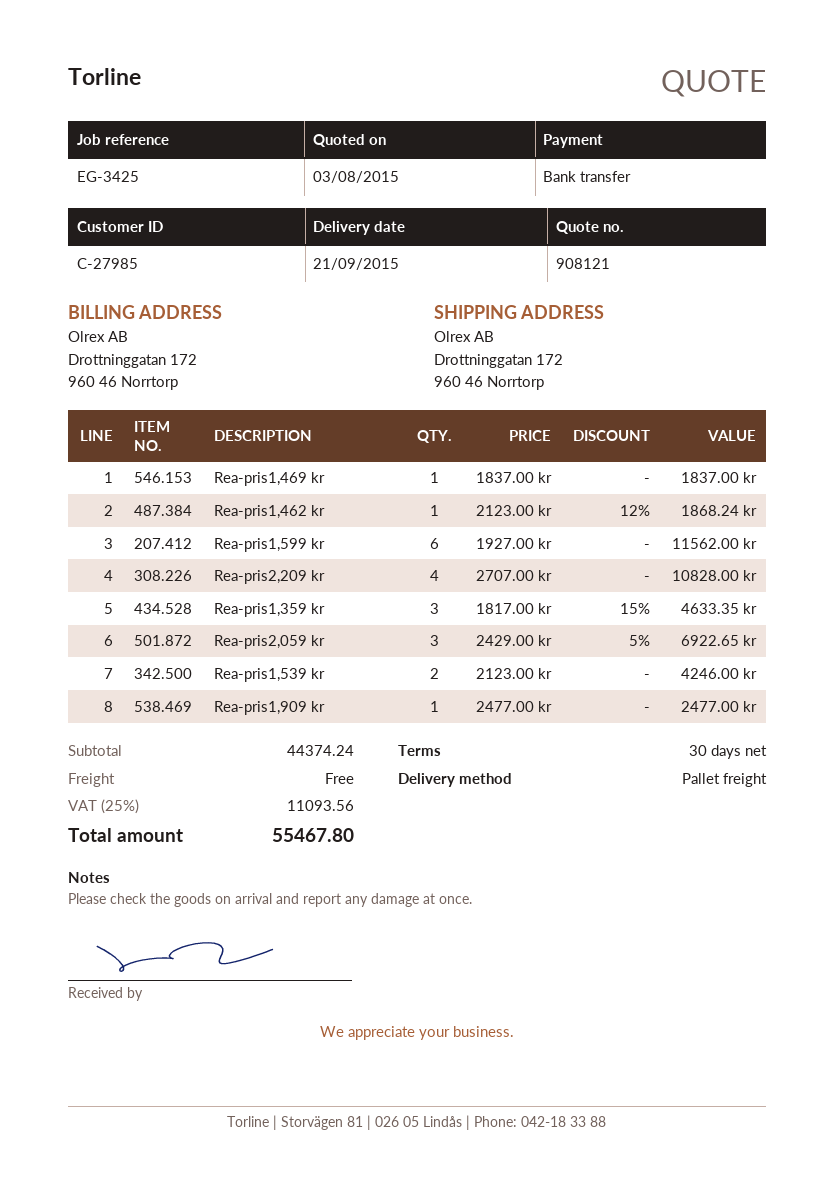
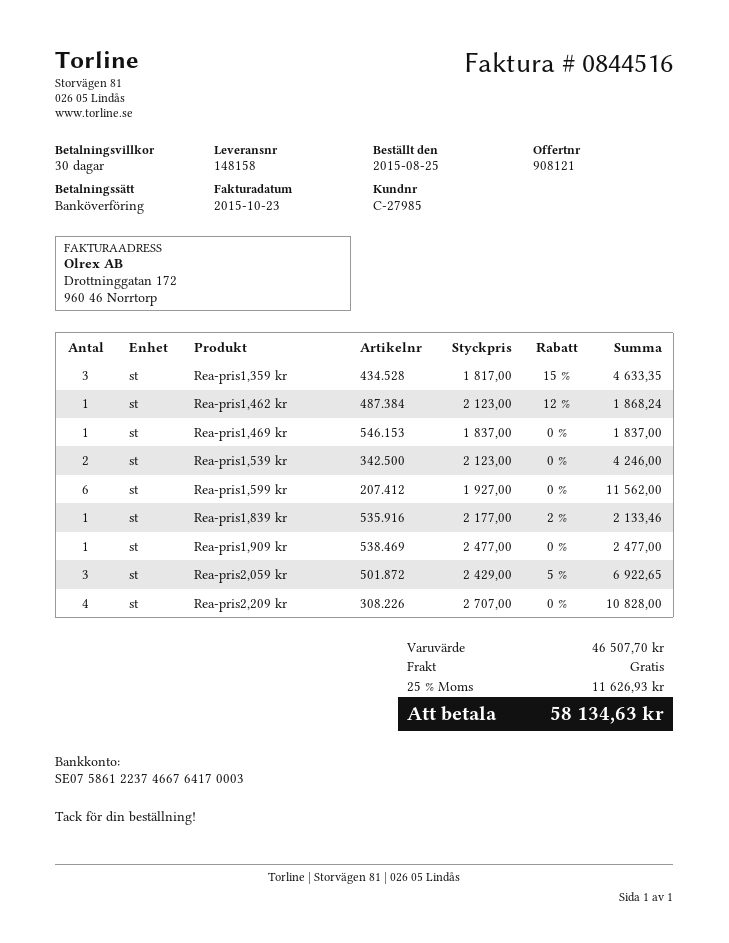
Rea-pris1,839 kr: none -> 1 x 2177.00 - 2% = 2133.46
subtotal: 44374.24 -> 46507.70
tax: 25% = 11093.56 -> 25% = 11626.93
total: 55467.80 -> 58134.63

